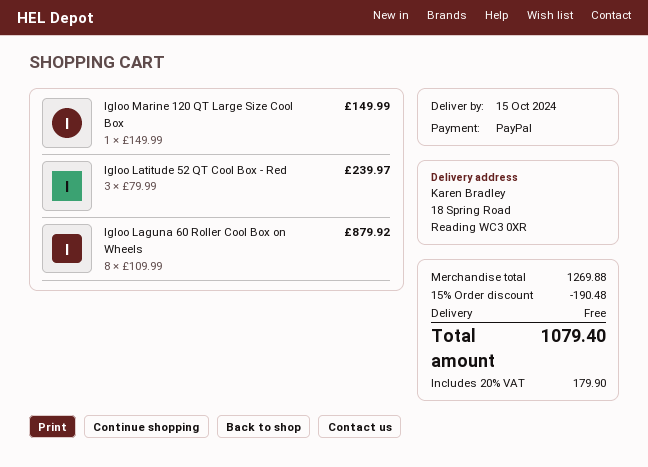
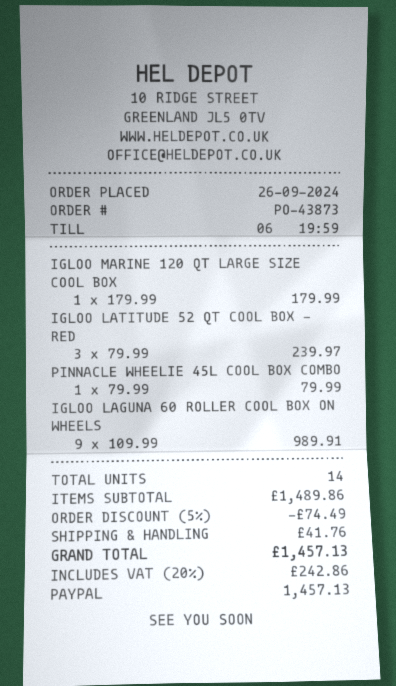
Igloo Marine 120 QT Large Size Cool Box: 1 x 149.99 = 149.99 -> 1 x 179.99 = 179.99
Igloo Laguna 60 Roller Cool Box on Wheels: 8 x 109.99 = 879.92 -> 9 x 109.99 = 989.91
PINNACLE WHEELIE 45L COOL BOX COMBO: none -> 1 x 79.99 = 79.99
subtotal: 1269.88 -> 1489.86
discount: 15% = 190.48 -> 5% = 74.49
shipping: 0.00 -> 41.76
tax: 20% = 179.90 -> 20% = 242.86
total: 1079.40 -> 1457.13

